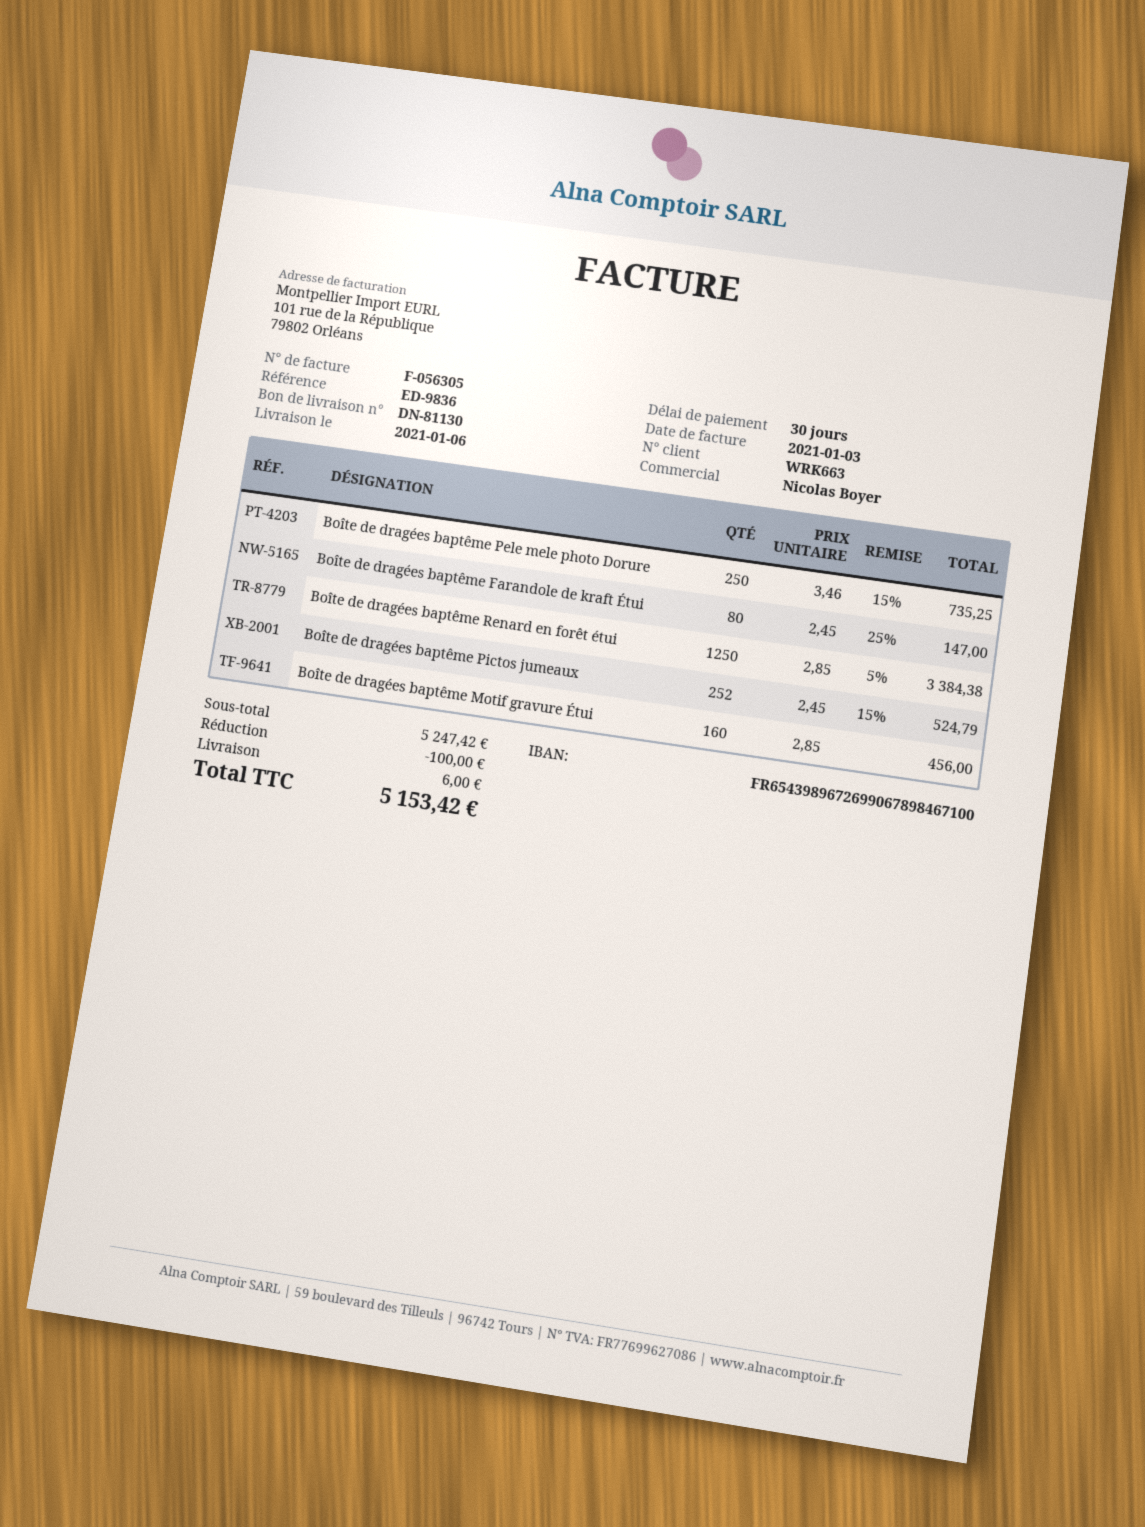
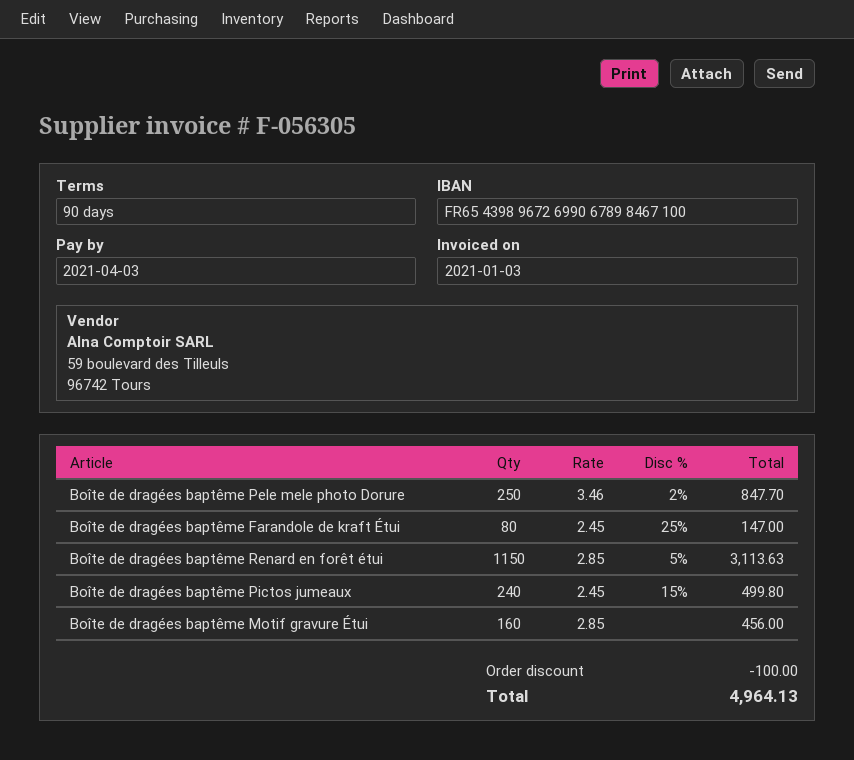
payment terms: 30 days -> 90 days
Boîte de dragées baptême Pele mele photo Dorure: 250 x 3.46 - 15% = 735.25 -> 250 x 3.46 - 2% = 847.70
Boîte de dragées baptême Renard en forêt étui: 1250 x 2.85 - 5% = 3384.38 -> 1150 x 2.85 - 5% = 3113.63
Boîte de dragées baptême Pictos jumeaux: 252 x 2.45 - 15% = 524.79 -> 240 x 2.45 - 15% = 499.80
shipping: 6.00 -> none
total: 5153.42 -> 4964.13

